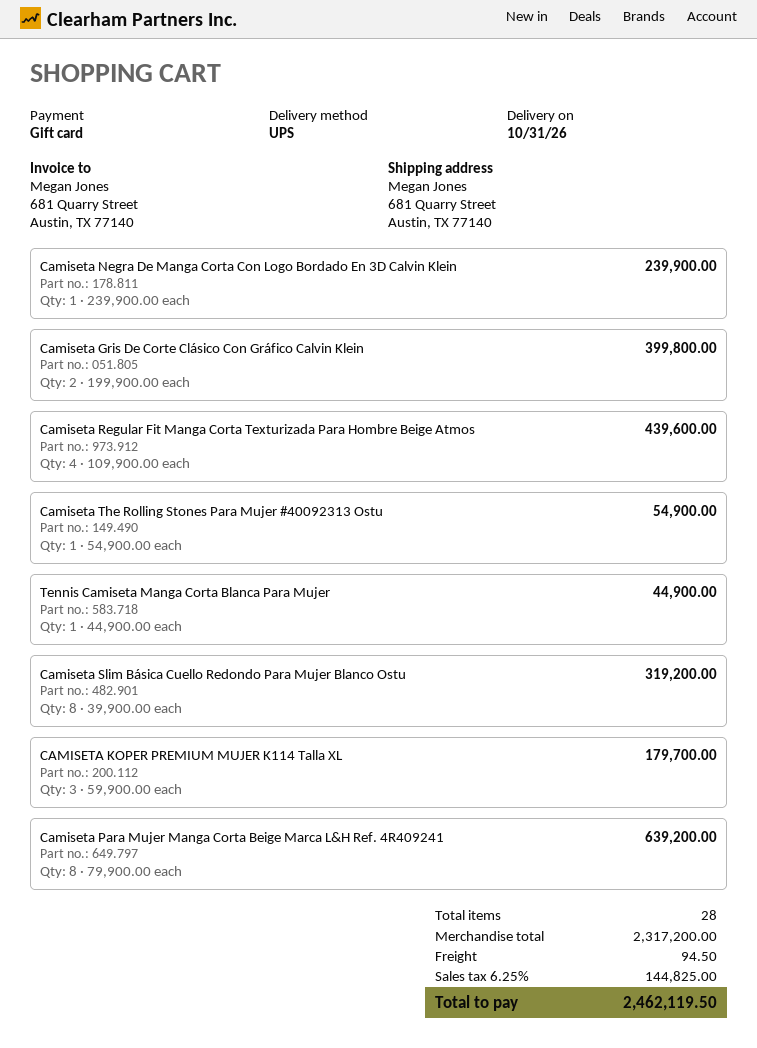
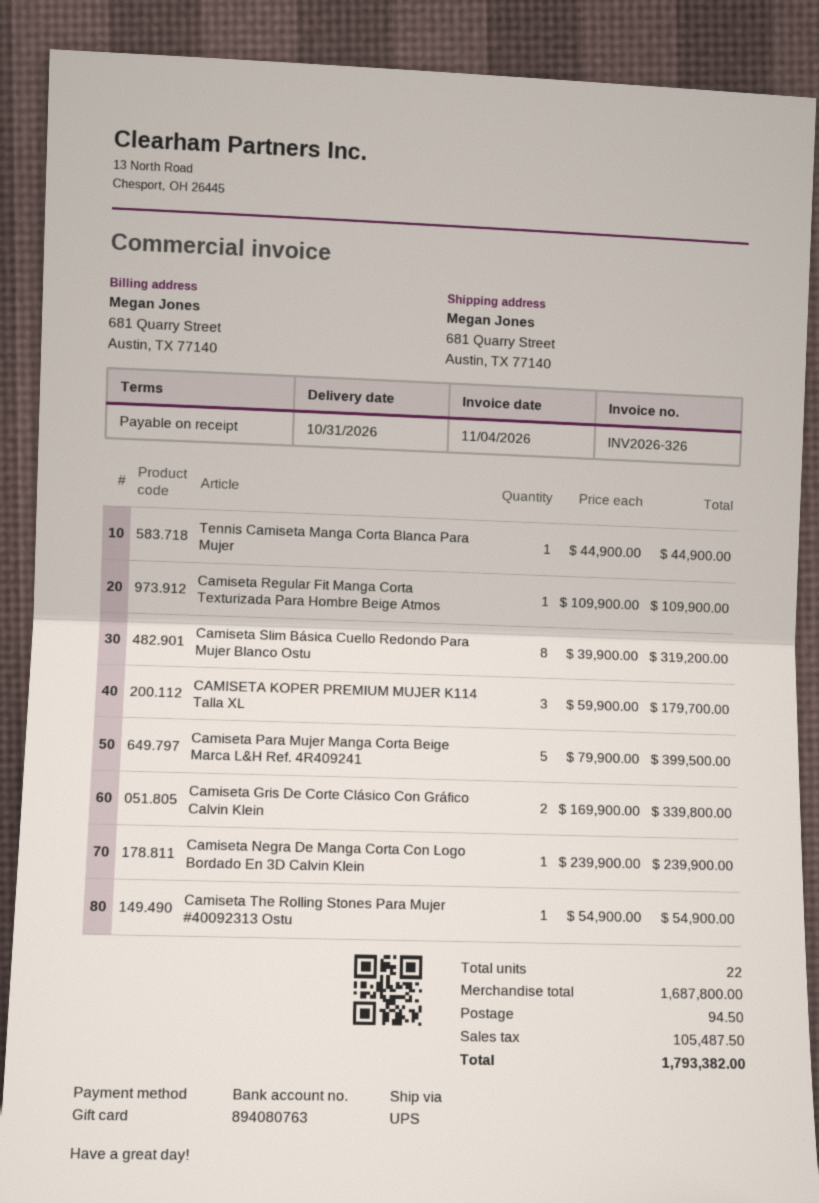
Camiseta Gris De Corte Clásico Con Gráfico Calvin Klein: 2 x 199900.00 = 399800.00 -> 2 x 169900.00 = 339800.00
Camiseta Regular Fit Manga Corta Texturizada Para Hombre Beige Atmos: 4 x 109900.00 = 439600.00 -> 1 x 109900.00 = 109900.00
Camiseta Para Mujer Manga Corta Beige Marca L&H Ref. 4R409241: 8 x 79900.00 = 639200.00 -> 5 x 79900.00 = 399500.00
total quantity: 28 -> 22
subtotal: 2317200.00 -> 1687800.00
tax: 144825.00 -> 105487.50
total: 2462119.50 -> 1793382.00

